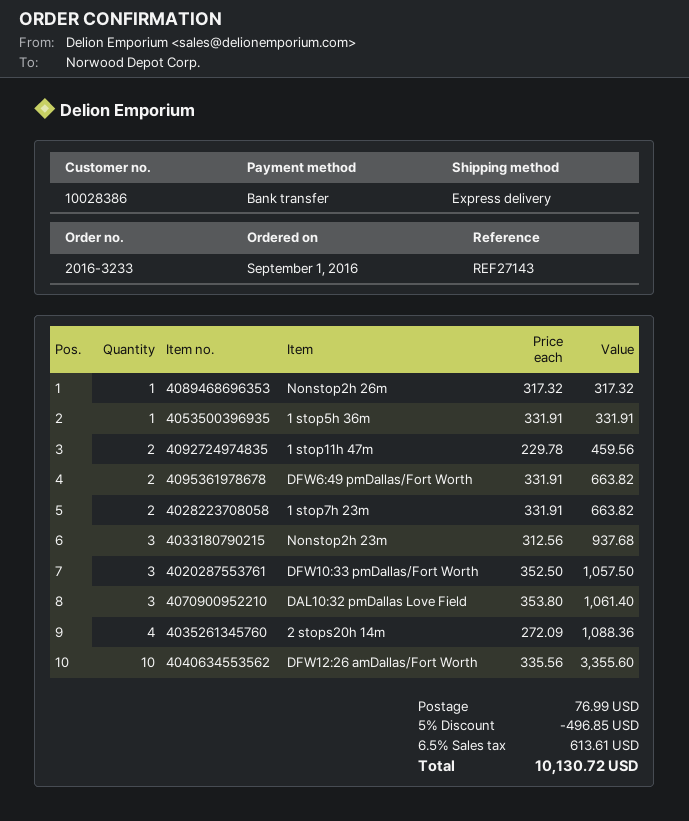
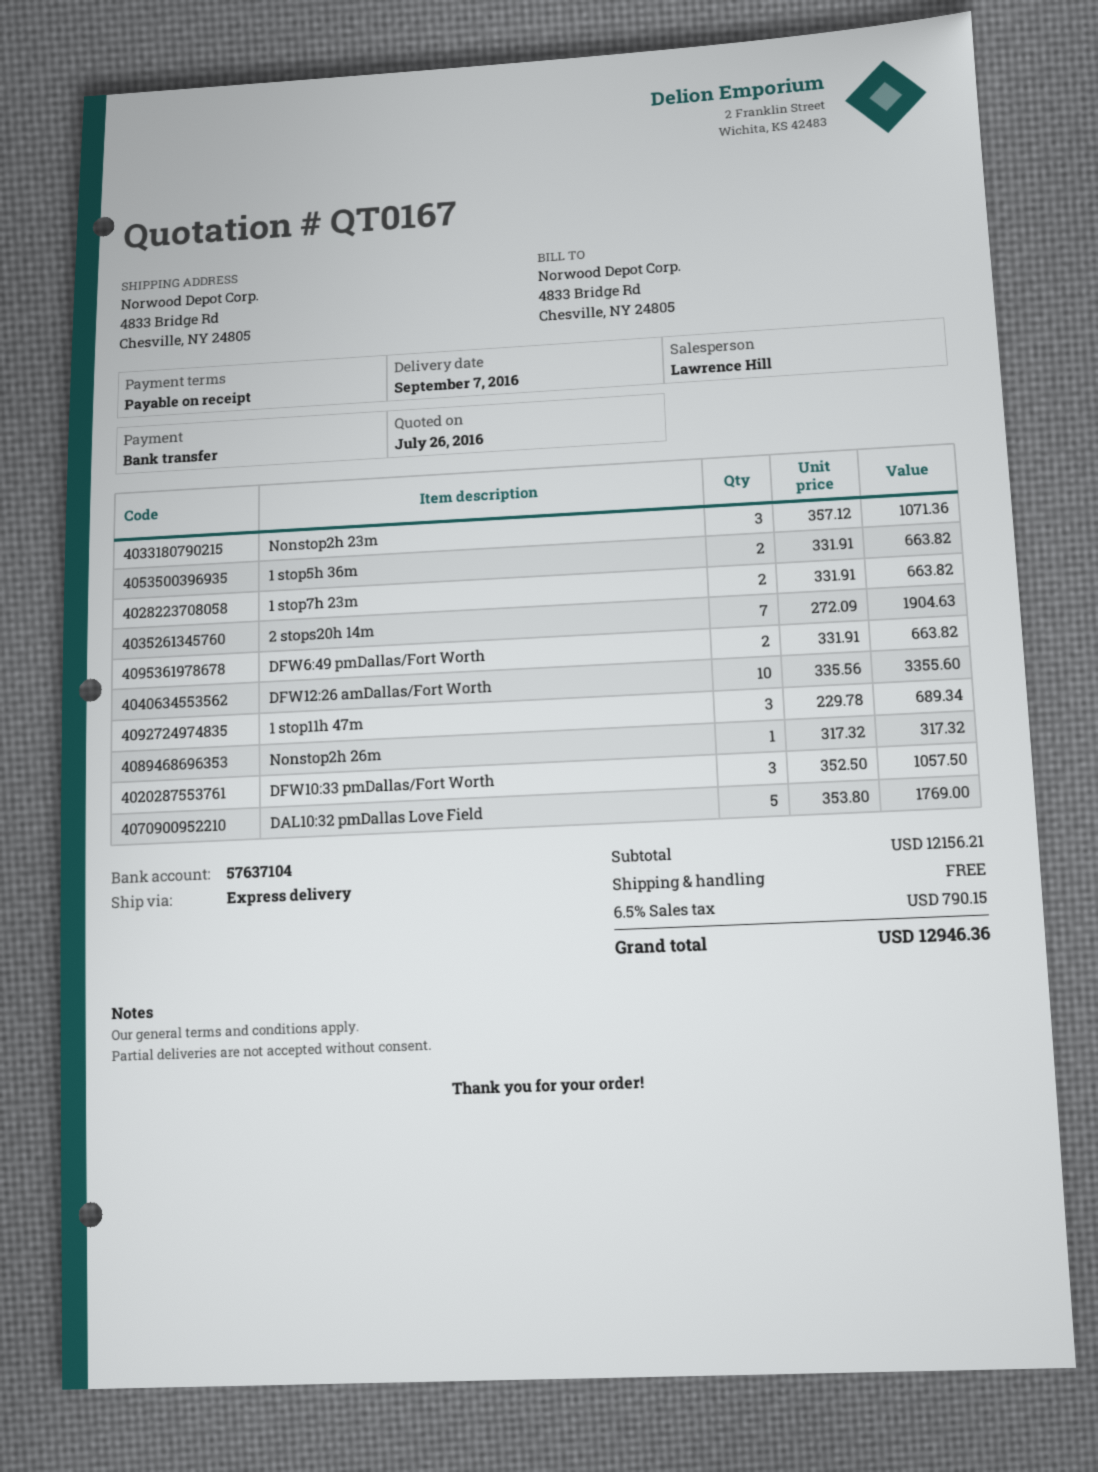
1 stop5h 36m: 1 x 331.91 = 331.91 -> 2 x 331.91 = 663.82
1 stop11h 47m: 2 x 229.78 = 459.56 -> 3 x 229.78 = 689.34
Nonstop2h 23m: 3 x 312.56 = 937.68 -> 3 x 357.12 = 1071.36
DAL10:32 pmDallas Love Field: 3 x 353.80 = 1061.40 -> 5 x 353.80 = 1769.00
2 stops20h 14m: 4 x 272.09 = 1088.36 -> 7 x 272.09 = 1904.63
discount: 5% = 496.85 -> none
shipping: 76.99 -> 0.00
tax: 6.5% = 613.61 -> 6.5% = 790.15
total: 10130.72 -> 12946.36

